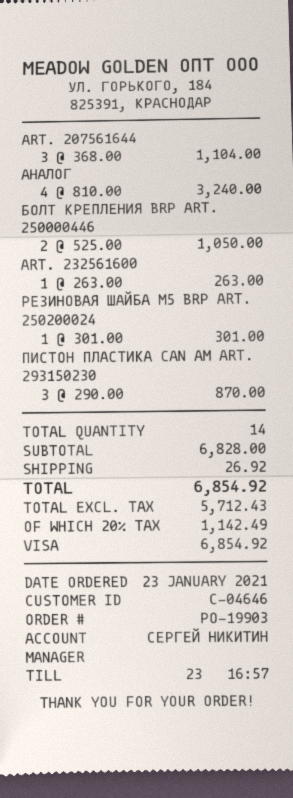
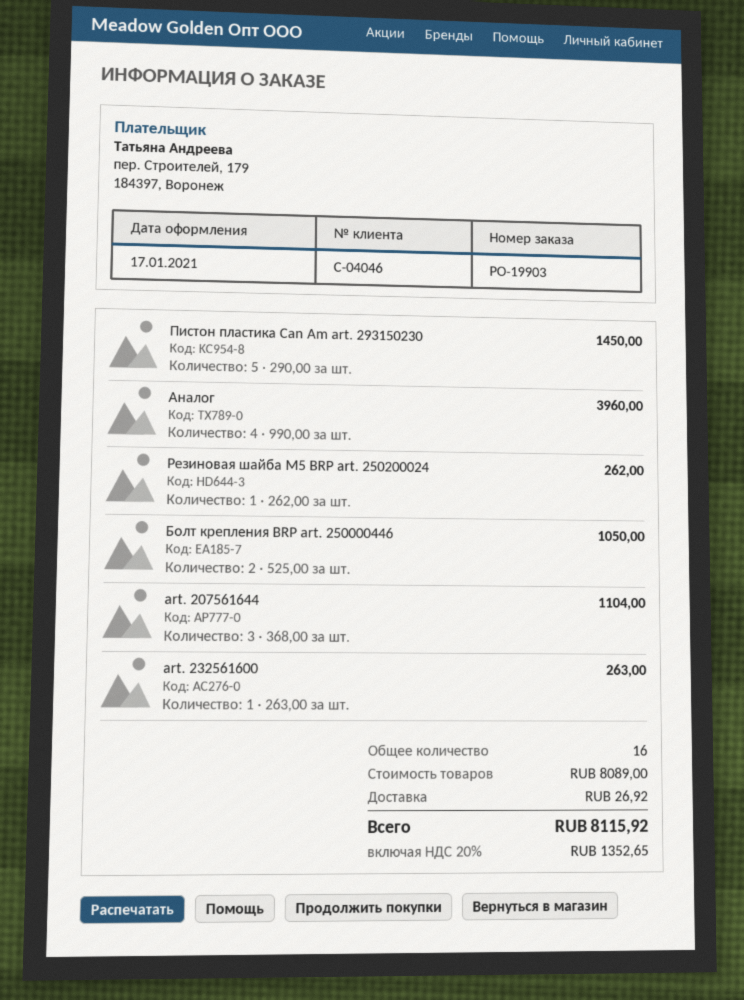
order date: 2021-01-23 -> 2021-01-17
customer number: C-04646 -> C-04046
АНАЛОГ: 4 x 810.00 = 3240.00 -> 4 x 990.00 = 3960.00
РЕЗИНОВАЯ ШАЙБА M5 BRP ART. 250200024: 1 x 301.00 = 301.00 -> 1 x 262.00 = 262.00
ПИСТОН ПЛАСТИКА CAN AM ART. 293150230: 3 x 290.00 = 870.00 -> 5 x 290.00 = 1450.00
total quantity: 14 -> 16
subtotal: 6828.00 -> 8089.00
tax: 20% = 1142.49 -> 20% = 1352.65
total: 6854.92 -> 8115.92

